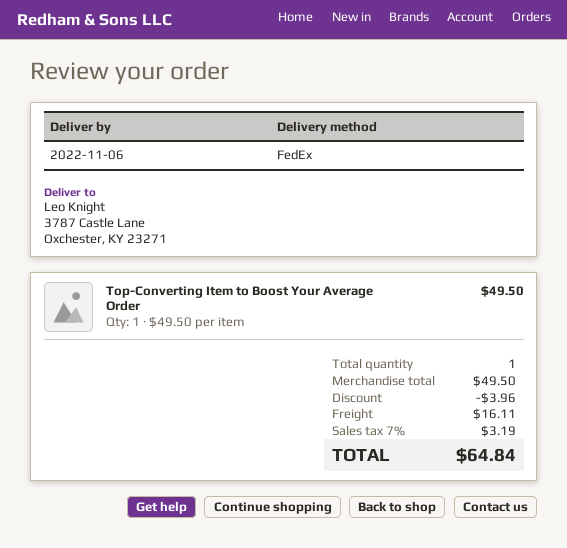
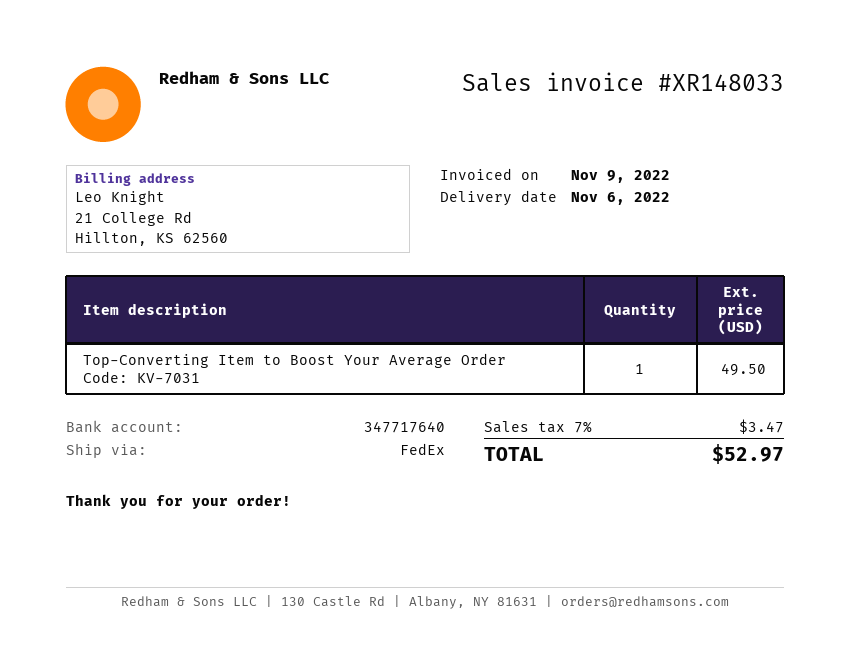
discount: 3.96 -> none
shipping: 16.11 -> none
tax: 7% = 3.19 -> 7% = 3.47
total: 64.84 -> 52.97

